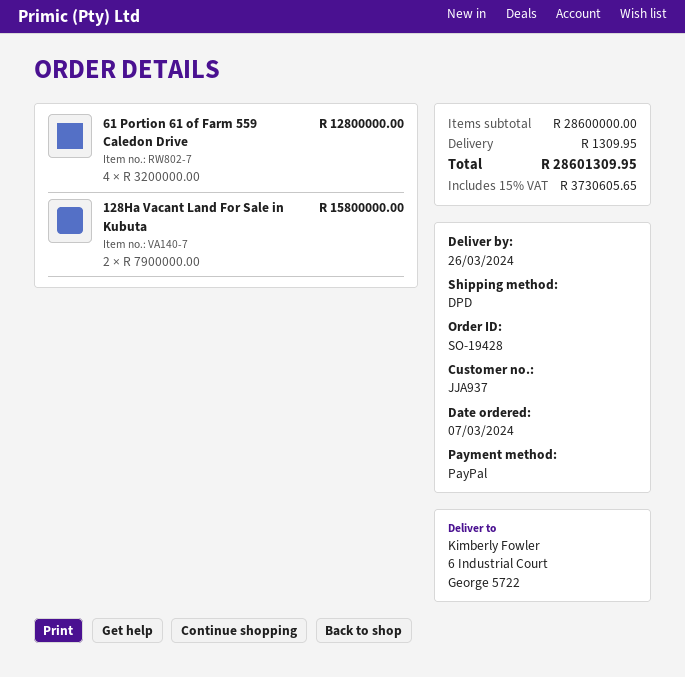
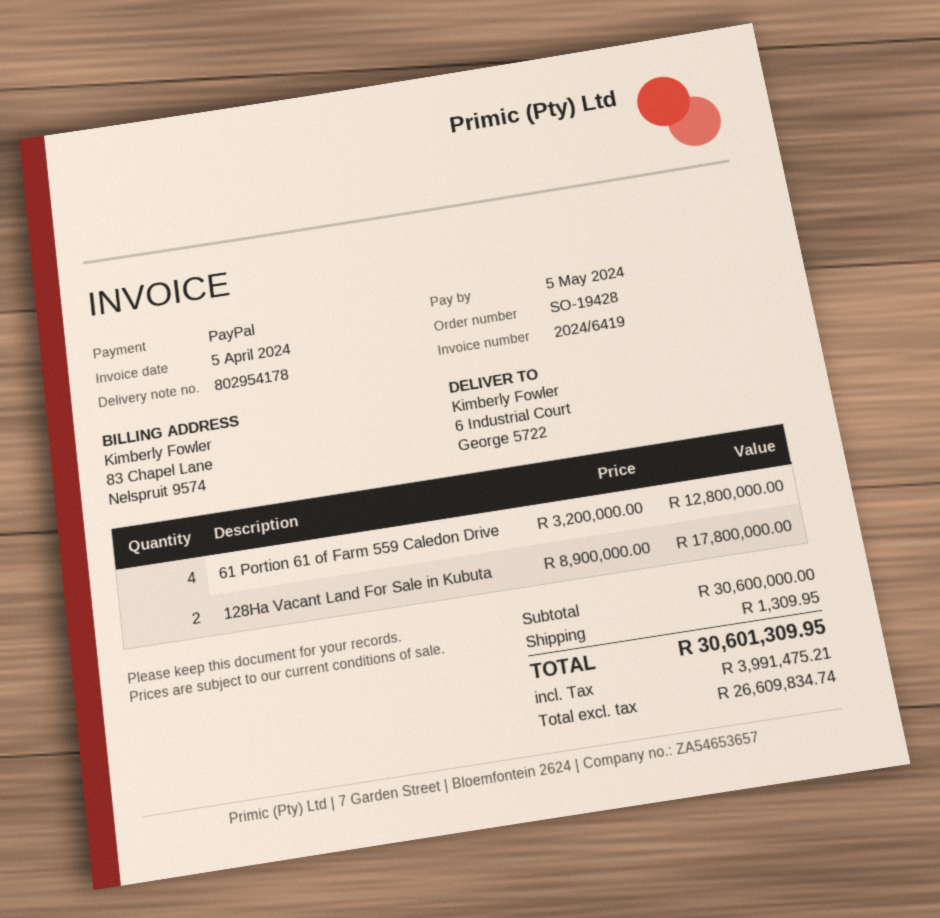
128Ha Vacant Land For Sale in Kubuta: 2 x 7900000.00 = 15800000.00 -> 2 x 8900000.00 = 17800000.00
subtotal: 28600000.00 -> 30600000.00
tax: 3730605.65 -> 3991475.21
total: 28601309.95 -> 30601309.95

